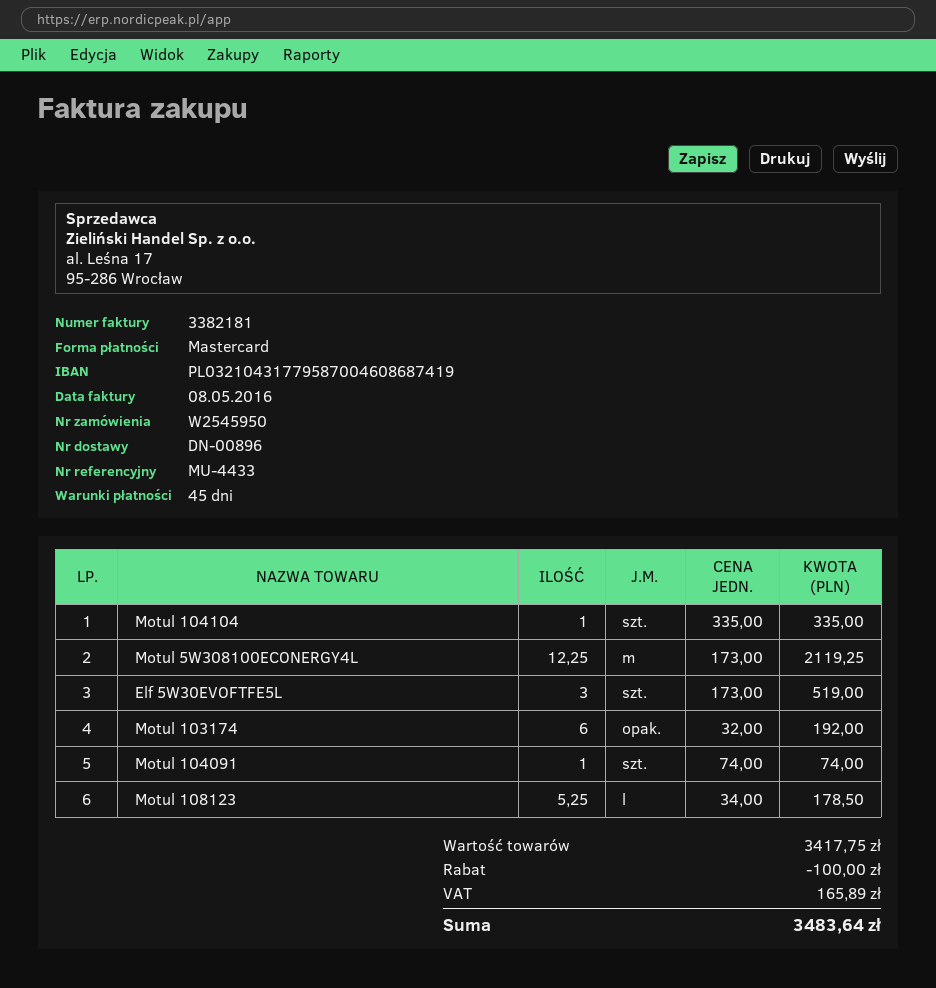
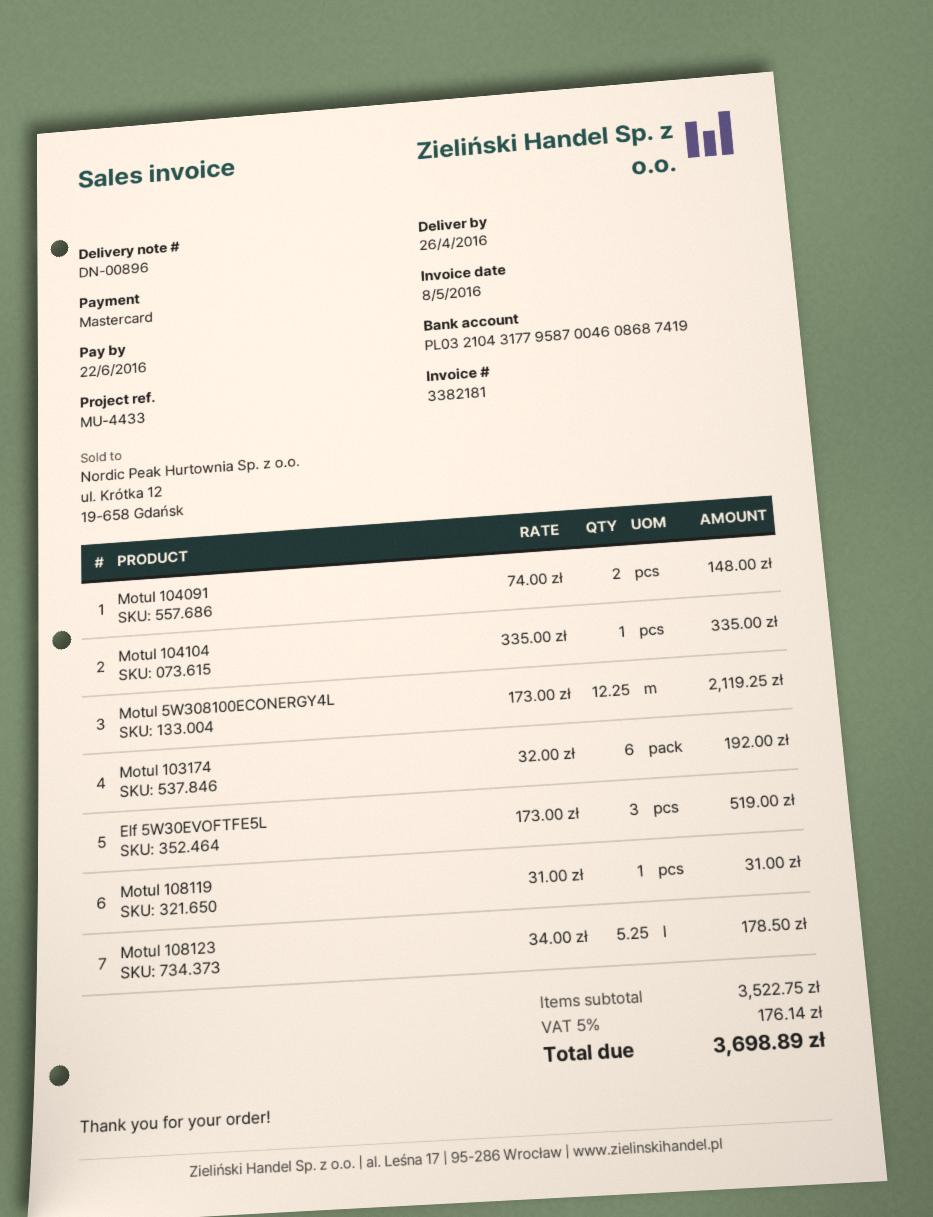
Motul 104091: 1 x 74.00 = 74.00 -> 2 x 74.00 = 148.00
Motul 108119: none -> 1 x 31.00 = 31.00
subtotal: 3417.75 -> 3522.75
discount: 100.00 -> none
tax: 165.89 -> 176.14
total: 3483.64 -> 3698.89

